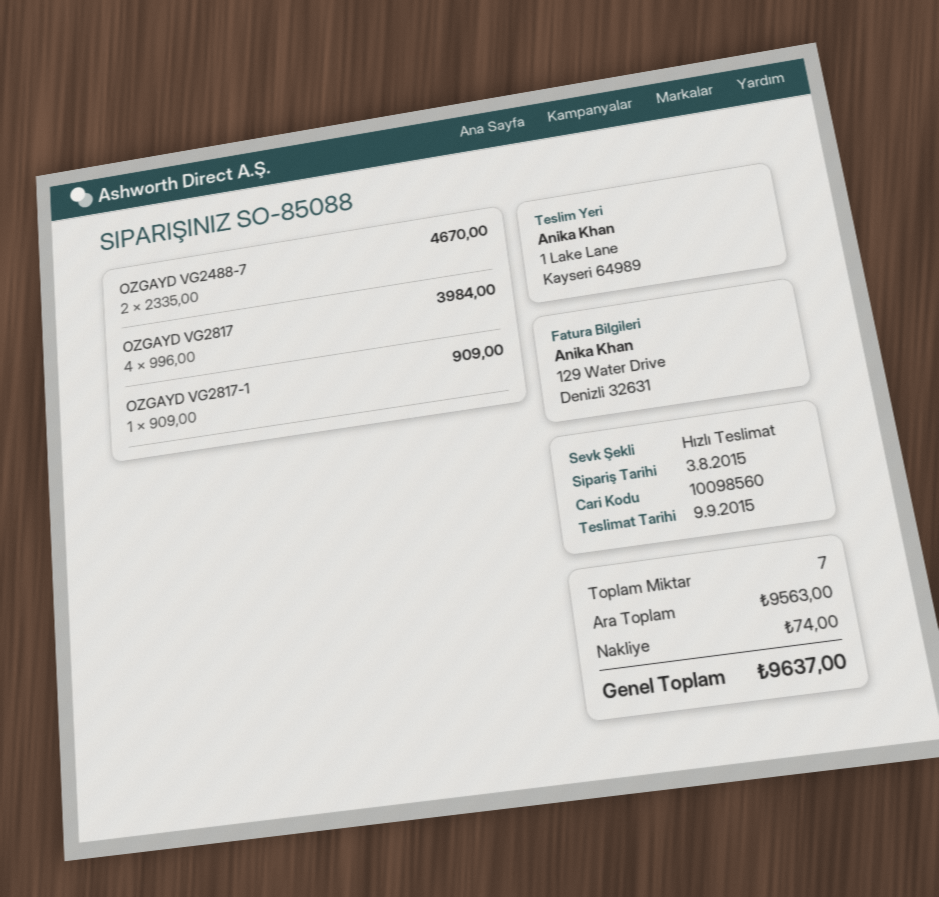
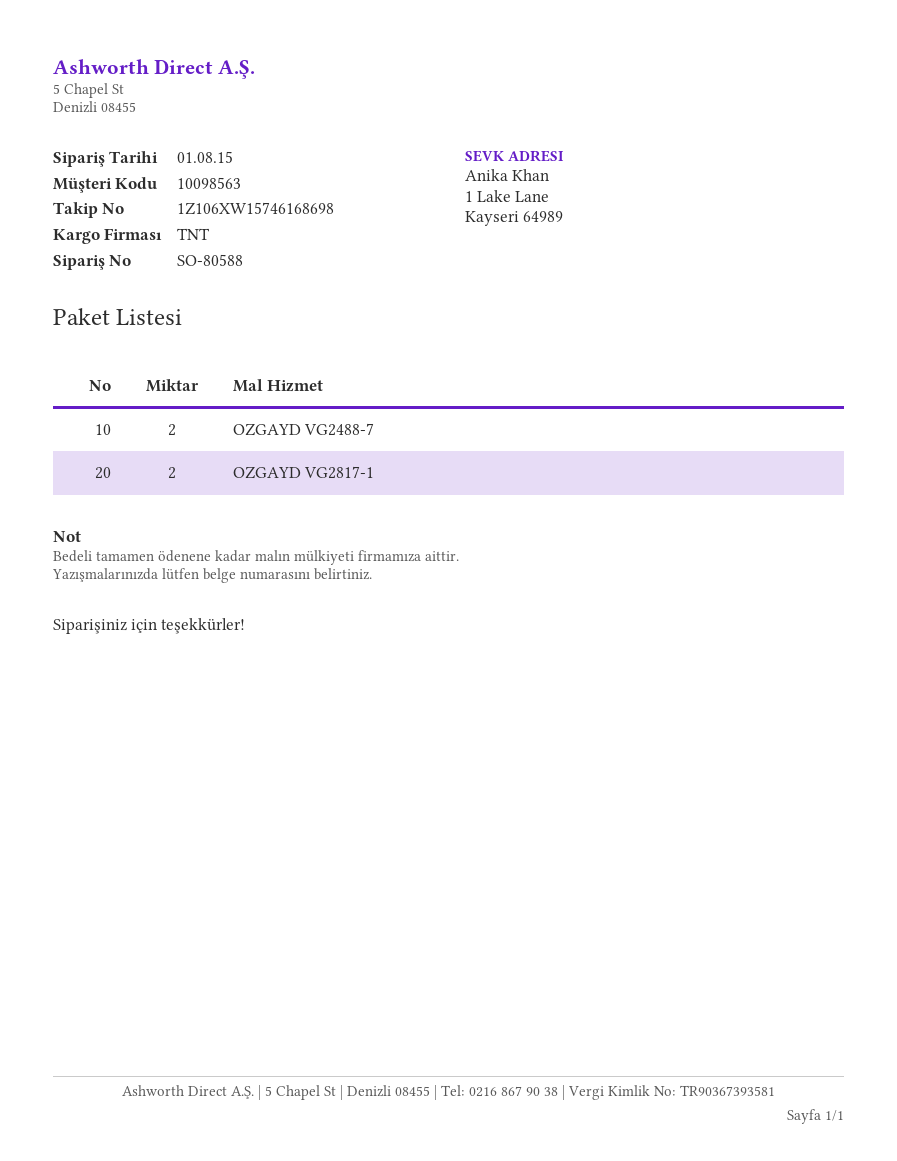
order number: SO-85088 -> SO-80588
order date: 2015-08-03 -> 2015-08-01
customer number: 10098560 -> 10098563
shipping method: express -> TNT
OZGAYD VG2817: 4 -> none
OZGAYD VG2817-1: 1 -> 2

